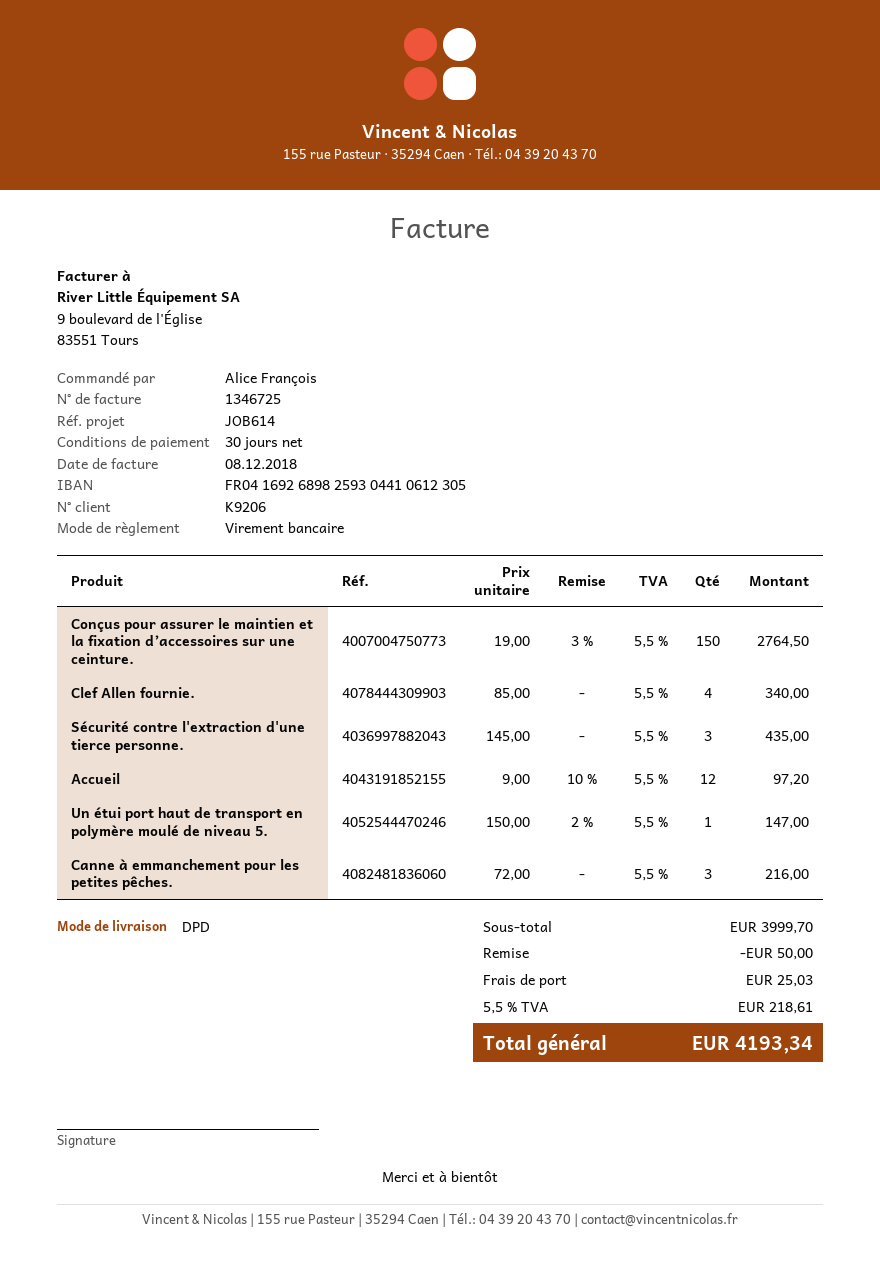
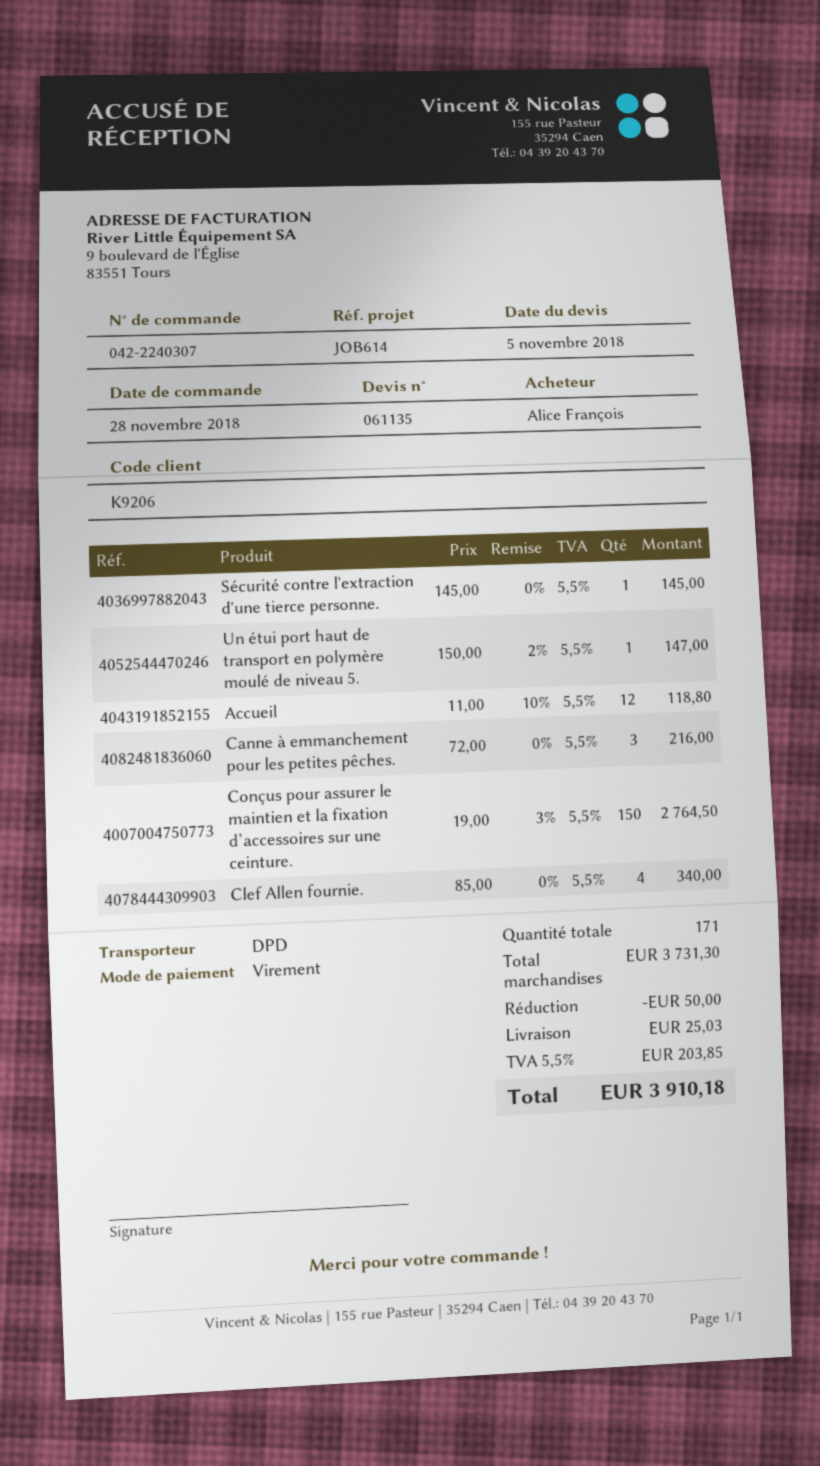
Sécurité contre l'extraction d'une tierce personne.: 3 x 145.00 = 435.00 -> 1 x 145.00 = 145.00
Accueil: 12 x 9.00 - 10% = 97.20 -> 12 x 11.00 - 10% = 118.80
subtotal: 3999.70 -> 3731.30
tax: 5.5% = 218.61 -> 5.5% = 203.85
total: 4193.34 -> 3910.18

